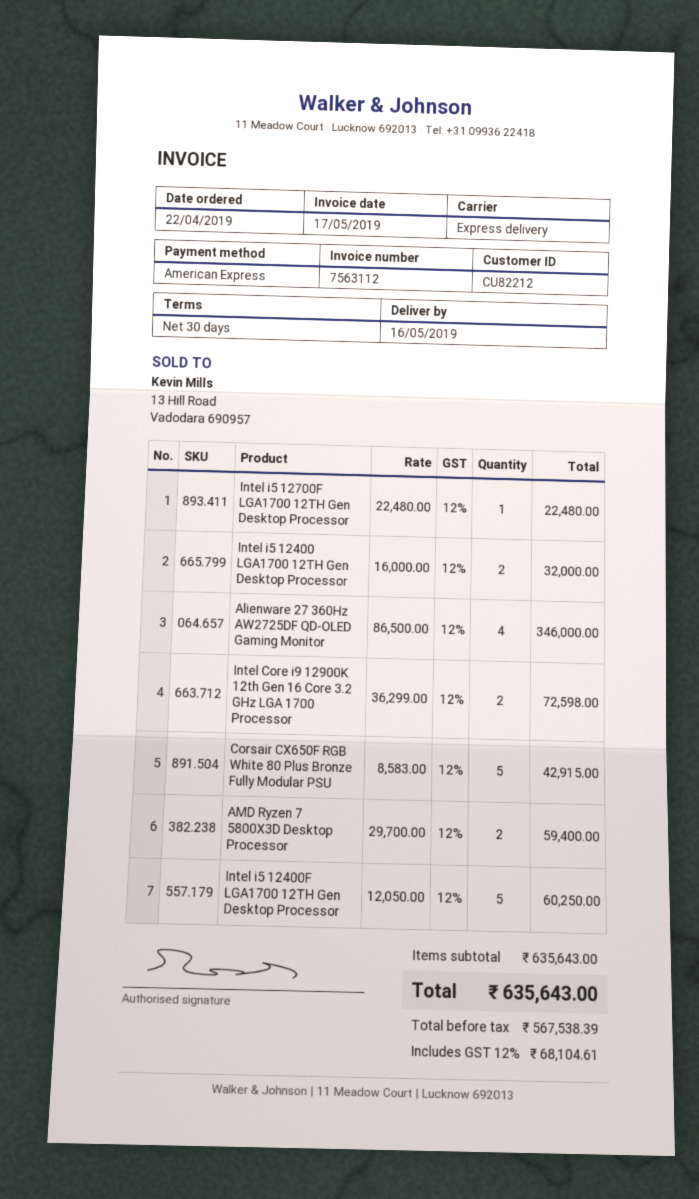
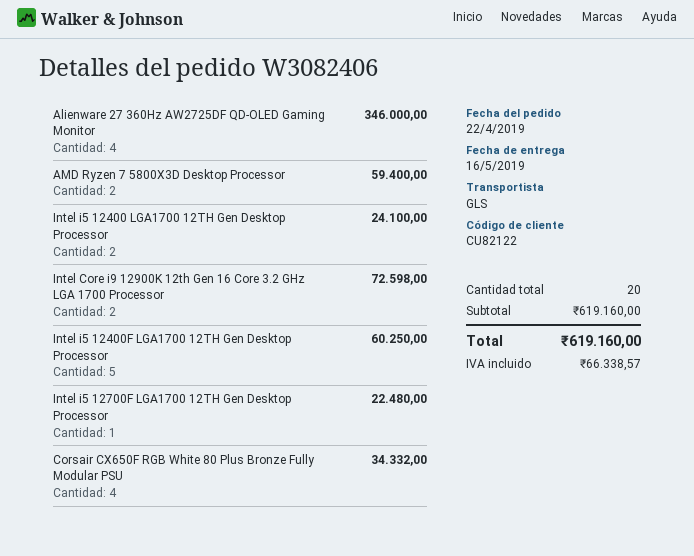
customer number: CU82212 -> CU82122
shipping method: express -> GLS
Intel i5 12400 LGA1700 12TH Gen Desktop Processor: 2 for 32000.00 -> 2 for 24100.00
Corsair CX650F RGB White 80 Plus Bronze Fully Modular PSU: 5 for 42915.00 -> 4 for 34332.00
subtotal: 635643.00 -> 619160.00
tax: 68104.61 -> 66338.57
total: 635643.00 -> 619160.00

